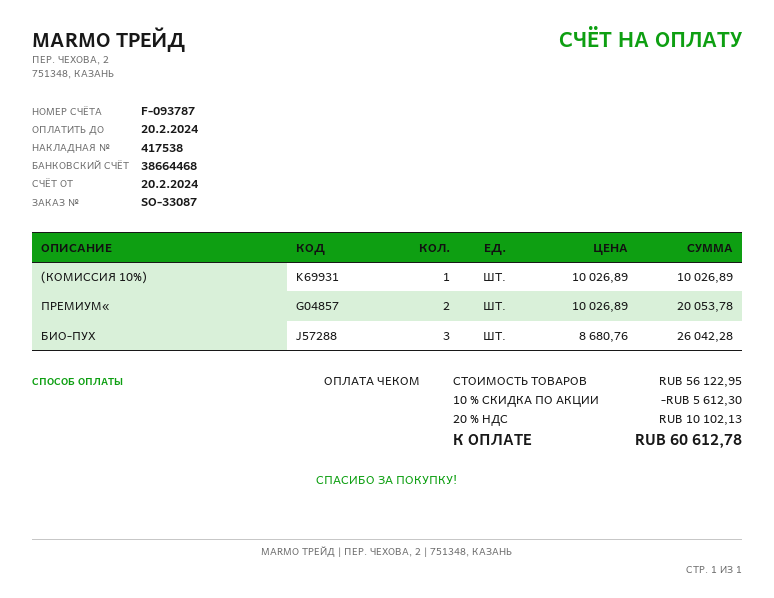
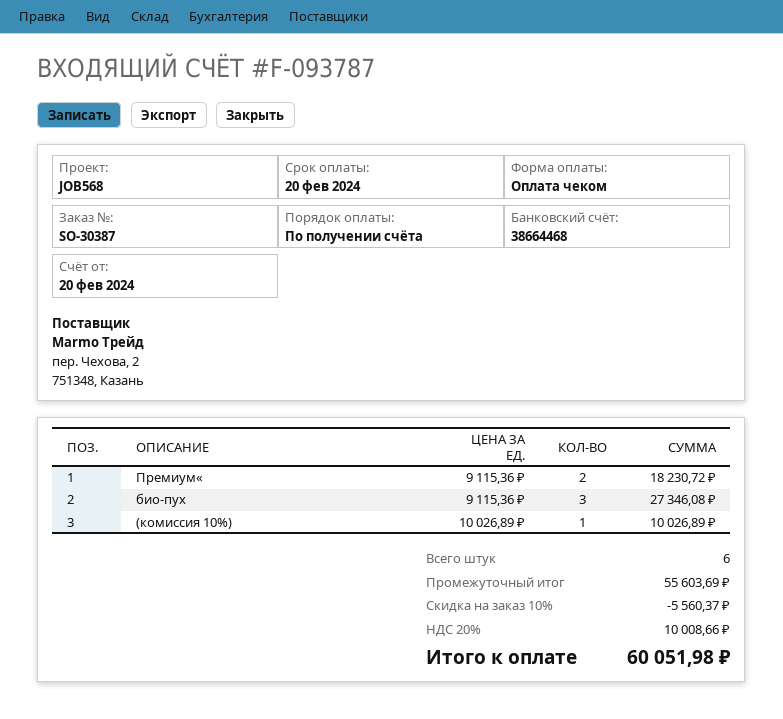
order number: SO-33087 -> SO-30387
ПРЕМИУМ«: 2 x 10026.89 = 20053.78 -> 2 x 9115.36 = 18230.72
БИО-ПУХ: 3 x 8680.76 = 26042.28 -> 3 x 9115.36 = 27346.08
subtotal: 56122.95 -> 55603.69
discount: 10% = 5612.30 -> 10% = 5560.37
tax: 20% = 10102.13 -> 20% = 10008.66
total: 60612.78 -> 60051.98

